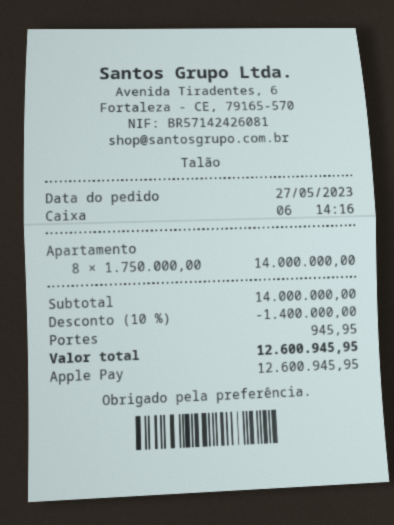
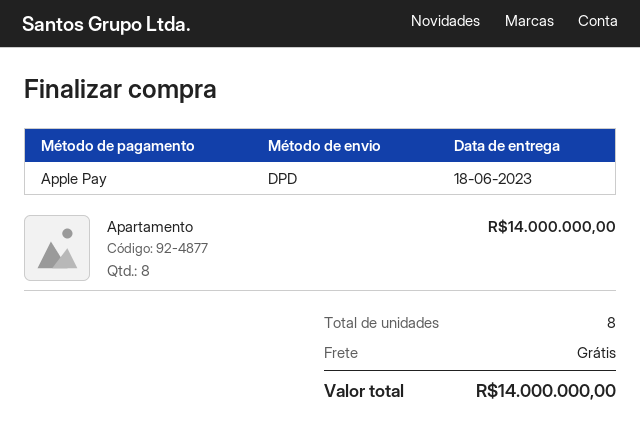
discount: 10% = 1400000.00 -> none
shipping: 945.95 -> 0.00
total: 12600945.95 -> 14000000.00

